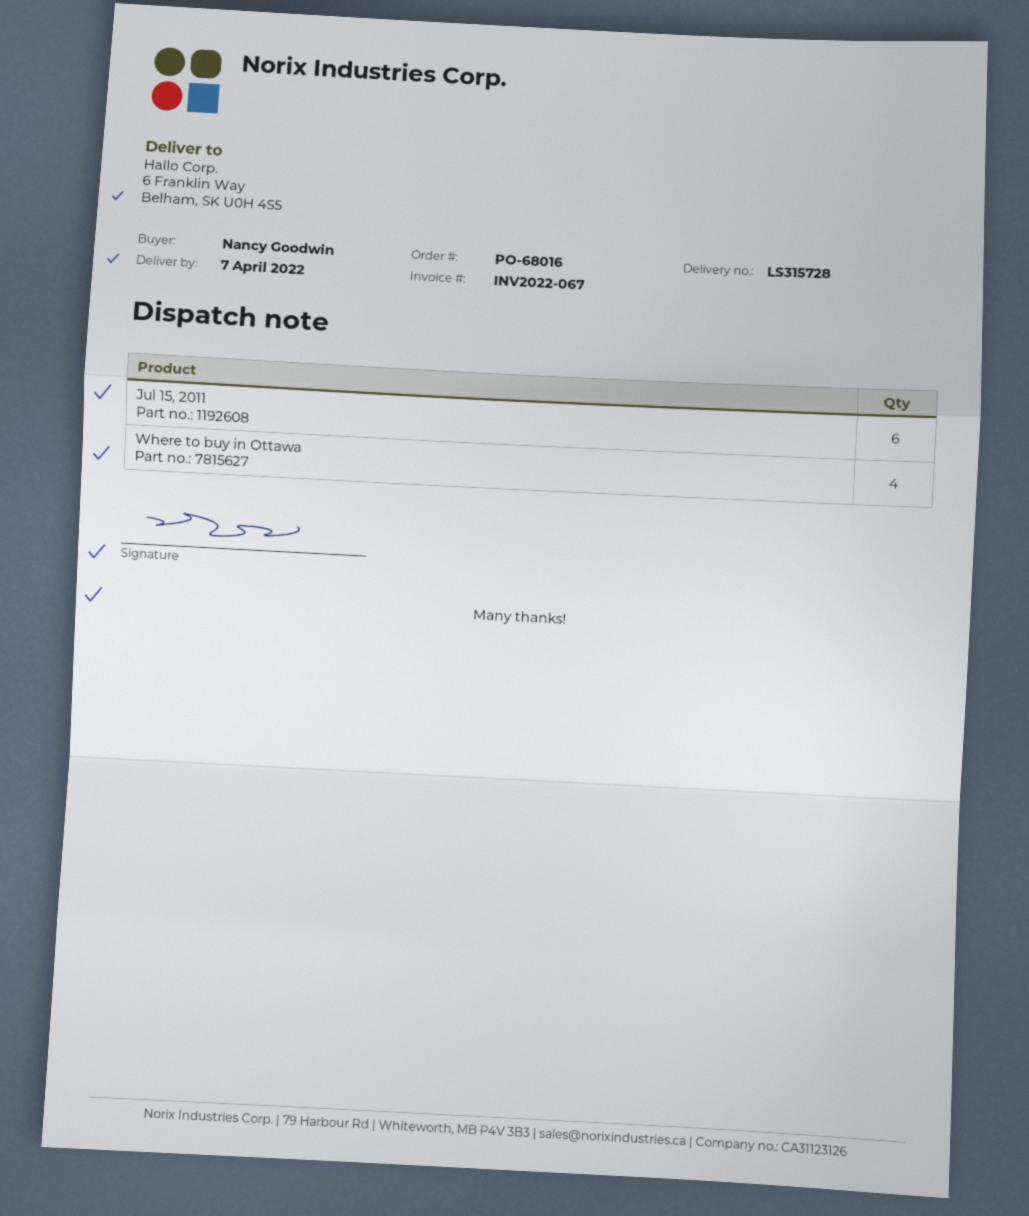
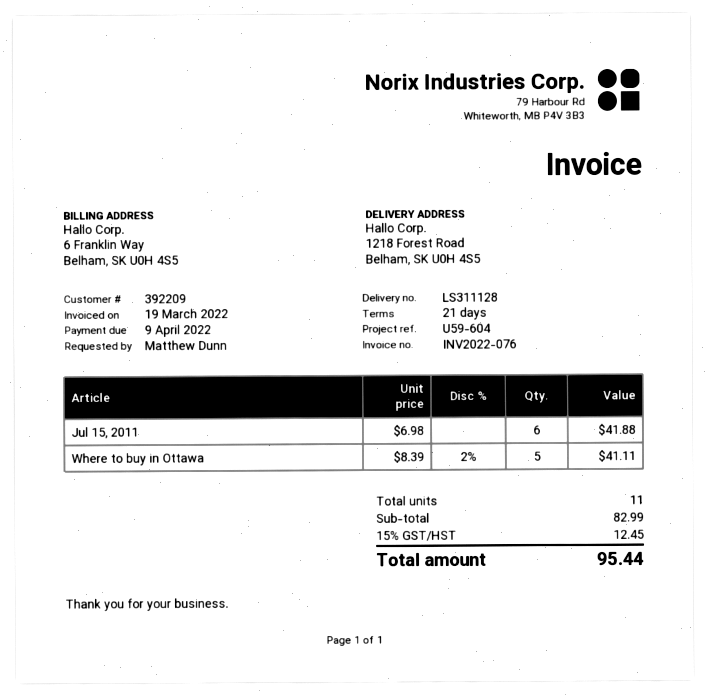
delivery note number: LS315728 -> LS311128
invoice number: INV2022-067 -> INV2022-076
ordered by: Nancy Goodwin -> Matthew Dunn
ship to: 6 Franklin Way, Belham, SK U0H 4S5 -> 1218 Forest Road, Belham, SK U0H 4S5
Where to buy in Ottawa: 4 -> 5

